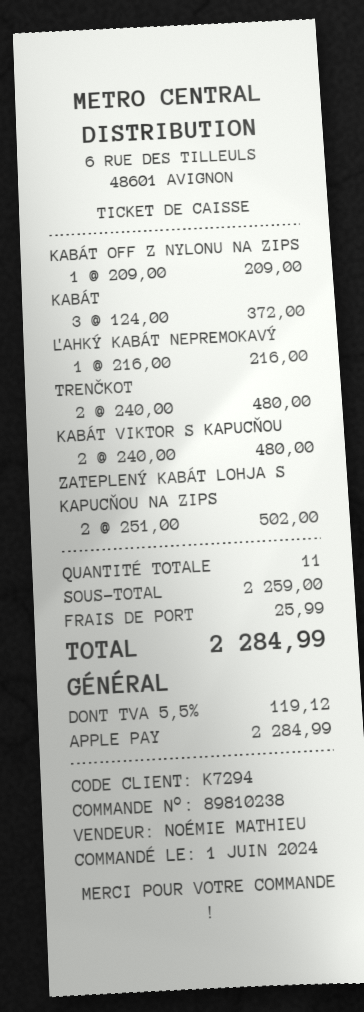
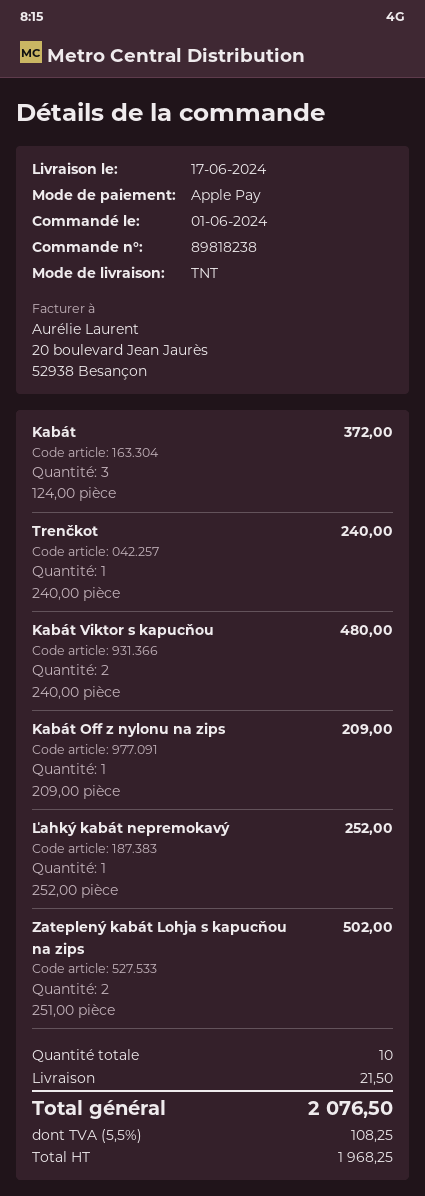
order number: 89810238 -> 89818238
ĽAHKÝ KABÁT NEPREMOKAVÝ: 1 x 216.00 = 216.00 -> 1 x 252.00 = 252.00
TRENČKOT: 2 x 240.00 = 480.00 -> 1 x 240.00 = 240.00
total quantity: 11 -> 10
shipping: 25.99 -> 21.50
tax: 5.5% = 119.12 -> 5.5% = 108.25
total: 2284.99 -> 2076.50

